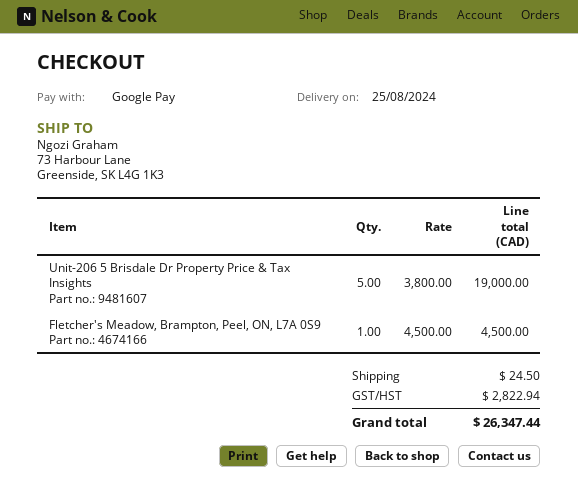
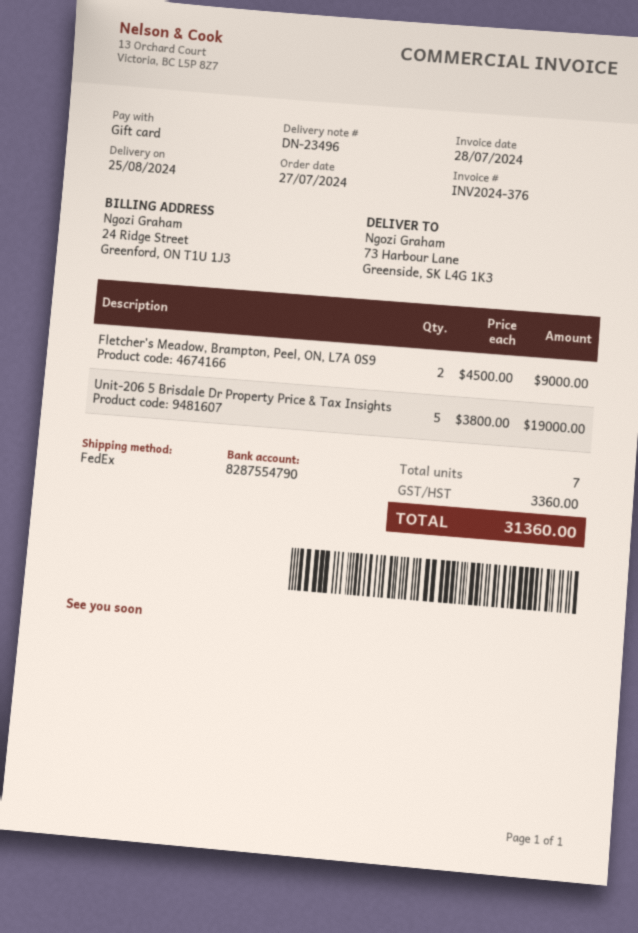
payment method: Google Pay -> gift card
Fletcher's Meadow, Brampton, Peel, ON, L7A 0S9: 1 x 4500.00 = 4500.00 -> 2 x 4500.00 = 9000.00
shipping: 24.50 -> none
tax: 2822.94 -> 3360.00
total: 26347.44 -> 31360.00

